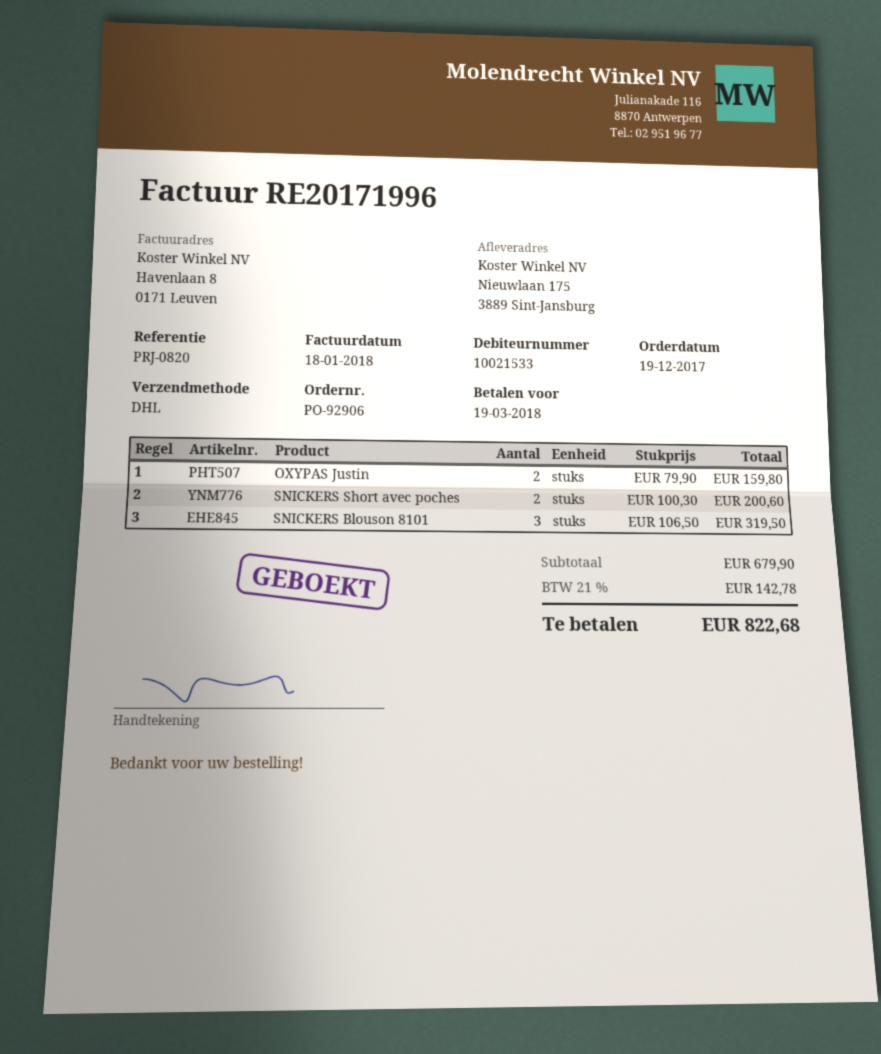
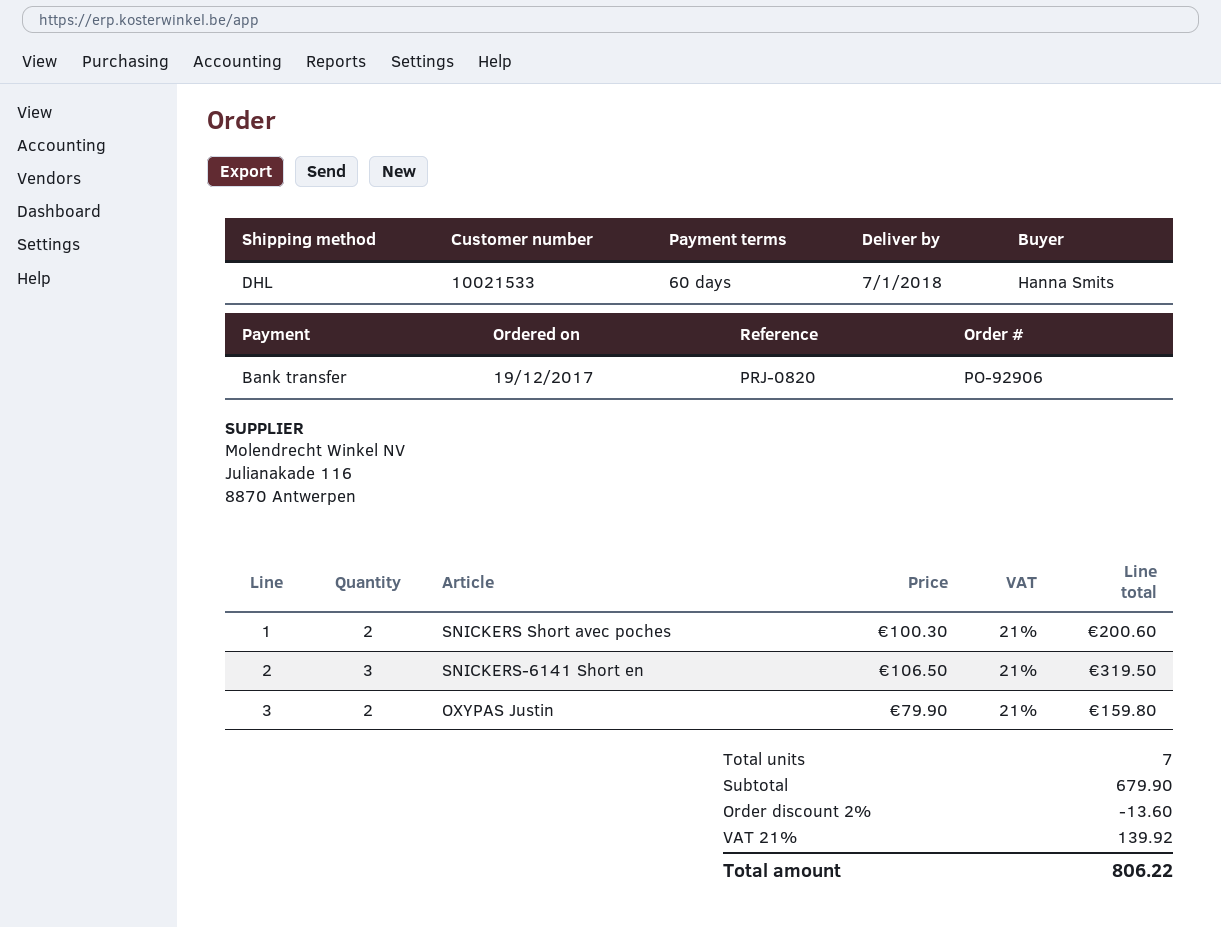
SNICKERS Blouson 8101: 3 x 106.50 = 319.50 -> none
SNICKERS-6141 Short en: none -> 3 x 106.50 = 319.50
discount: none -> 2% = 13.60
tax: 21% = 142.78 -> 21% = 139.92
total: 822.68 -> 806.22

